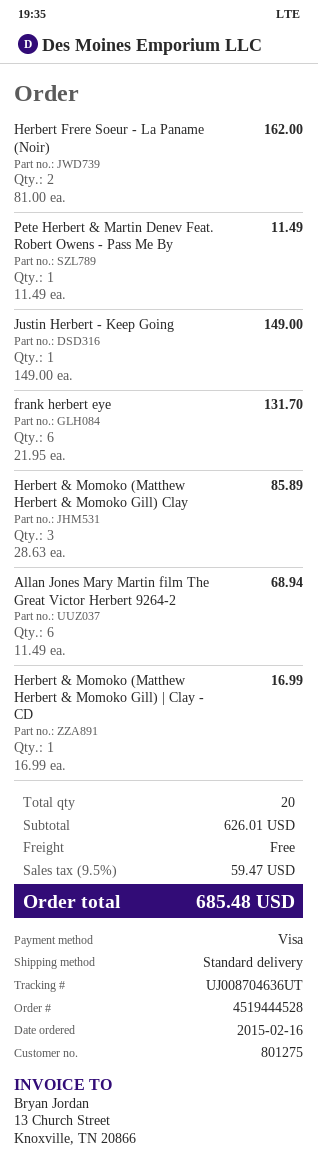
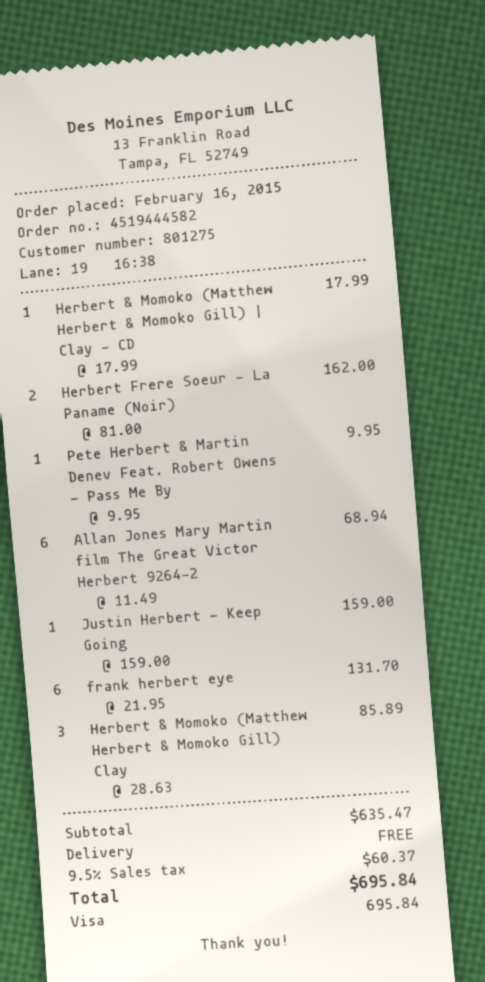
order number: 4519444528 -> 4519444582
Pete Herbert & Martin Denev Feat. Robert Owens - Pass Me By: 1 x 11.49 = 11.49 -> 1 x 9.95 = 9.95
Justin Herbert - Keep Going: 1 x 149.00 = 149.00 -> 1 x 159.00 = 159.00
Herbert & Momoko (Matthew Herbert & Momoko Gill) | Clay - CD: 1 x 16.99 = 16.99 -> 1 x 17.99 = 17.99
subtotal: 626.01 -> 635.47
tax: 9.5% = 59.47 -> 9.5% = 60.37
total: 685.48 -> 695.84

